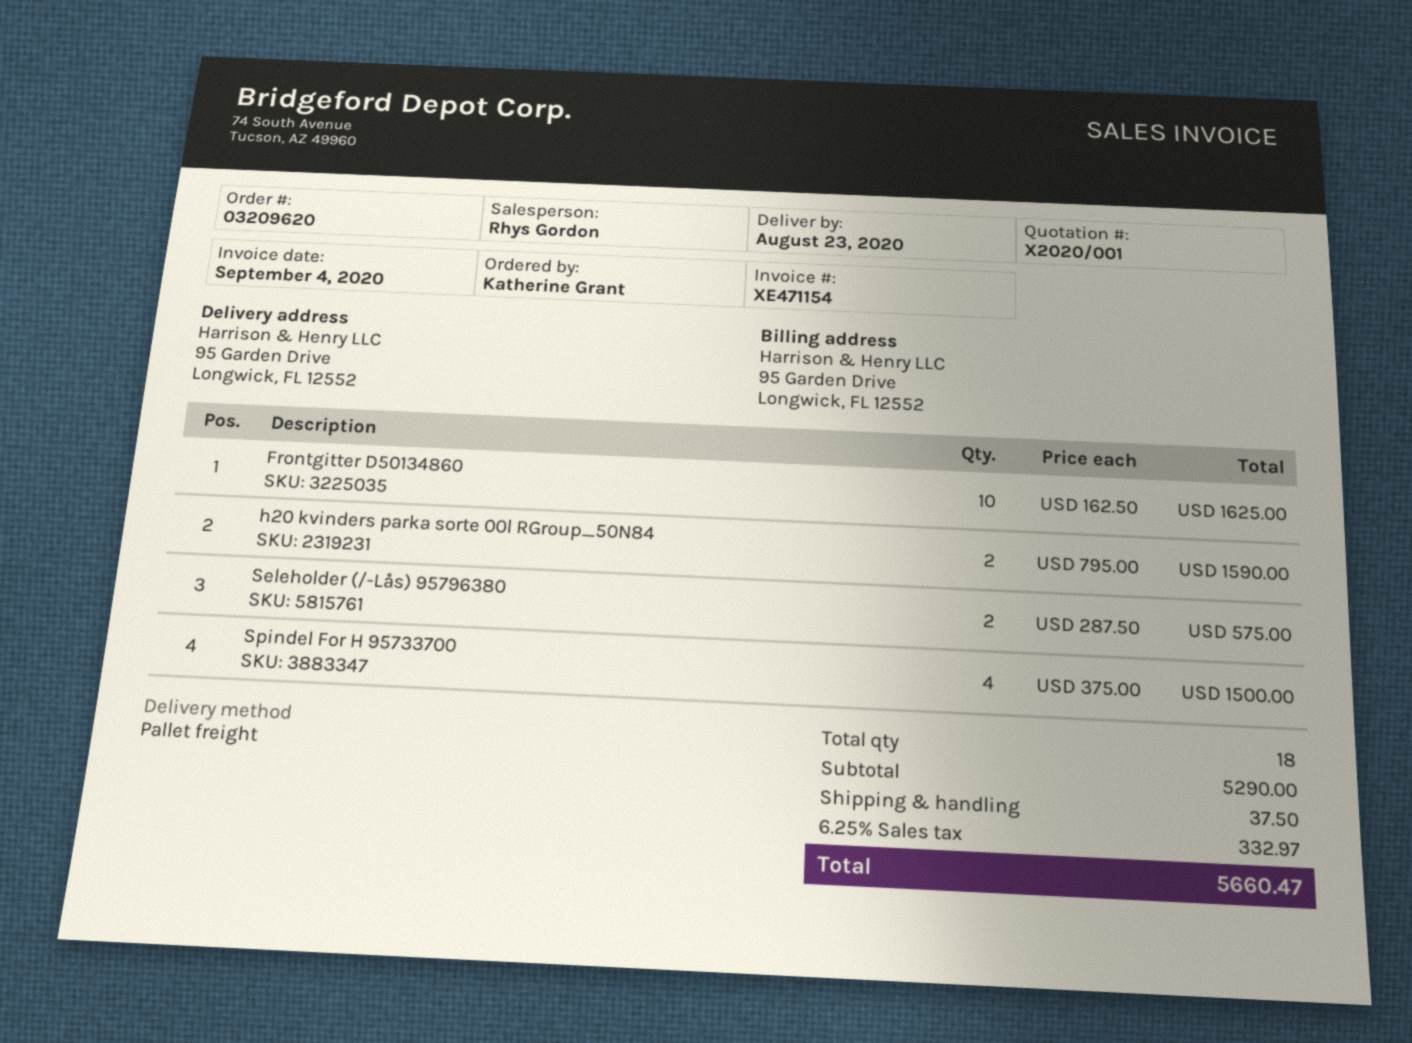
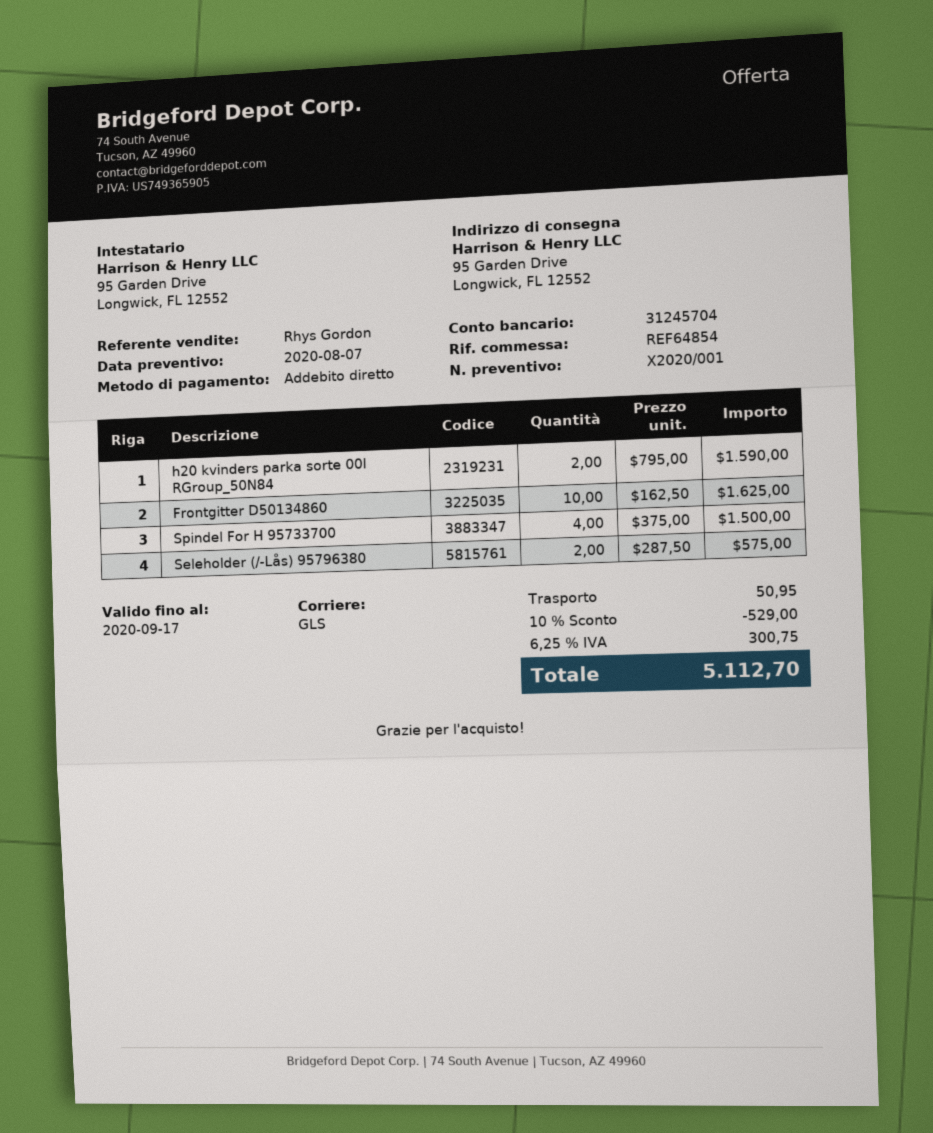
shipping method: pallet freight -> GLS
discount: none -> 10% = 529.00
shipping: 37.50 -> 50.95
tax: 6.25% = 332.97 -> 6.25% = 300.75
total: 5660.47 -> 5112.70

